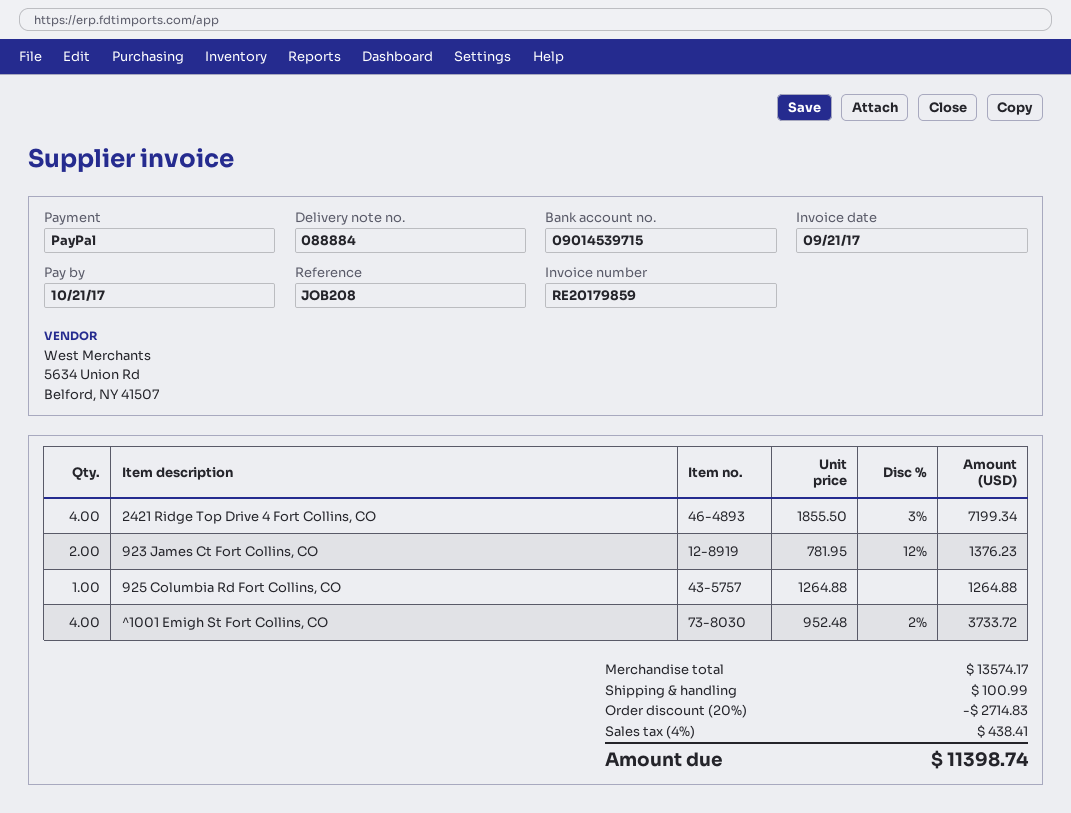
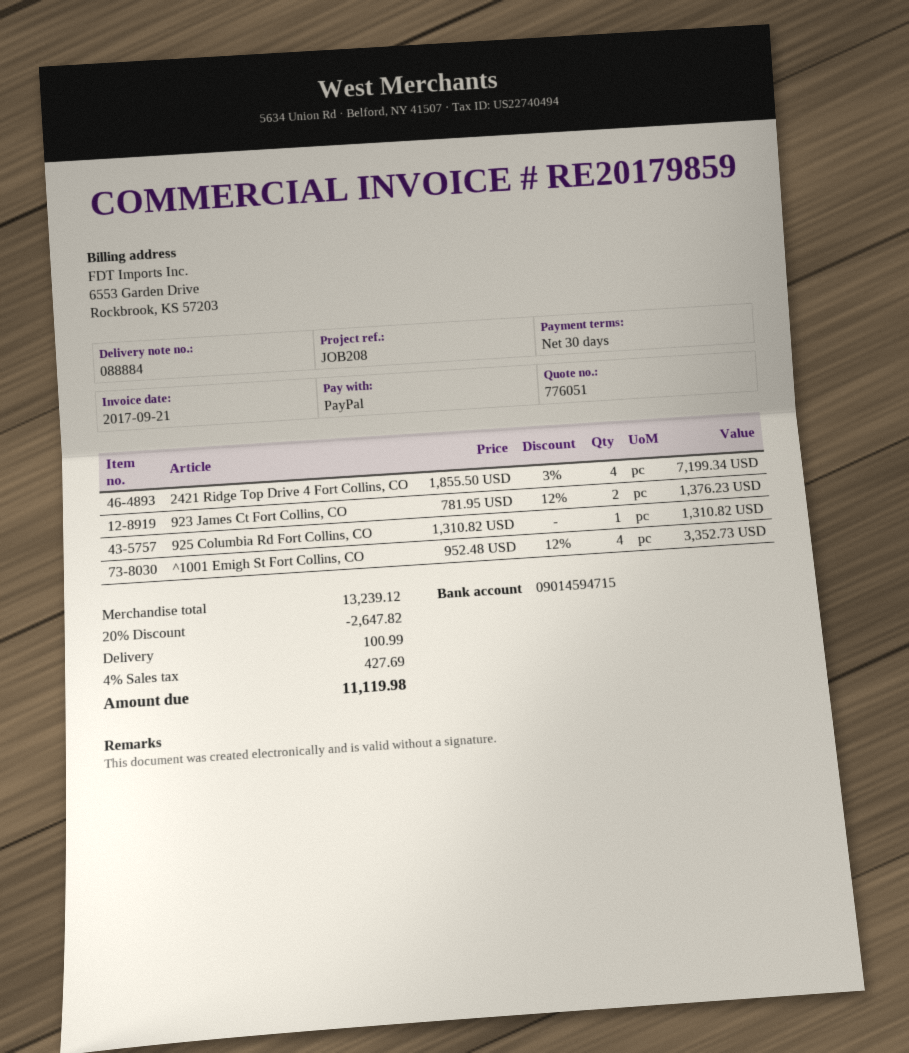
bank account: 09014539715 -> 09014594715
925 Columbia Rd Fort Collins, CO: 1 x 1264.88 = 1264.88 -> 1 x 1310.82 = 1310.82
^1001 Emigh St Fort Collins, CO: 4 x 952.48 - 2% = 3733.72 -> 4 x 952.48 - 12% = 3352.73
subtotal: 13574.17 -> 13239.12
discount: 20% = 2714.83 -> 20% = 2647.82
tax: 4% = 438.41 -> 4% = 427.69
total: 11398.74 -> 11119.98

